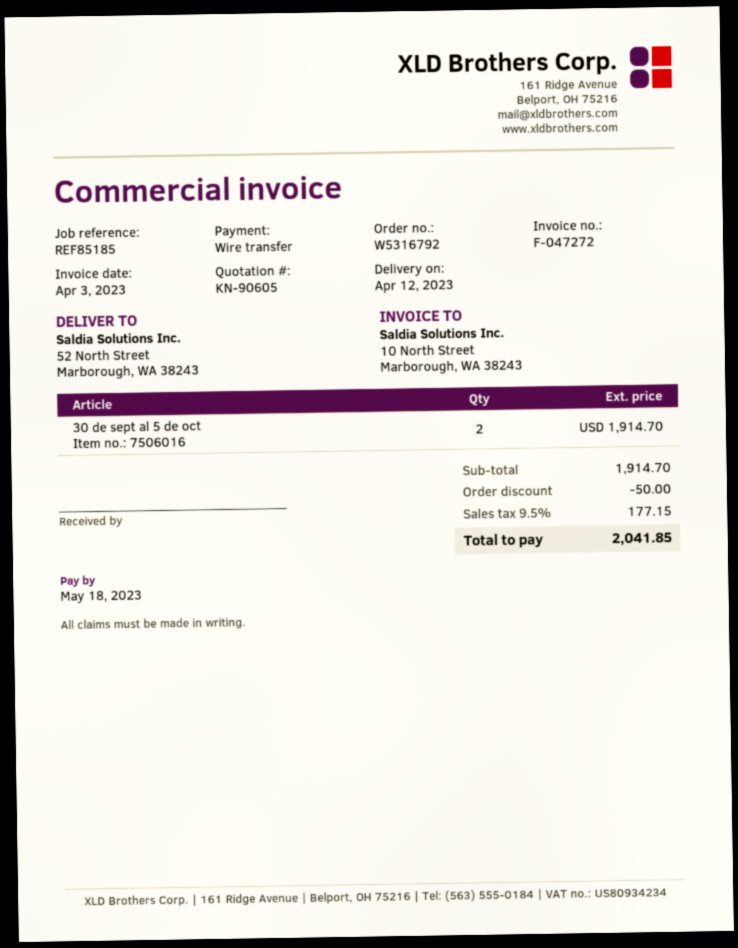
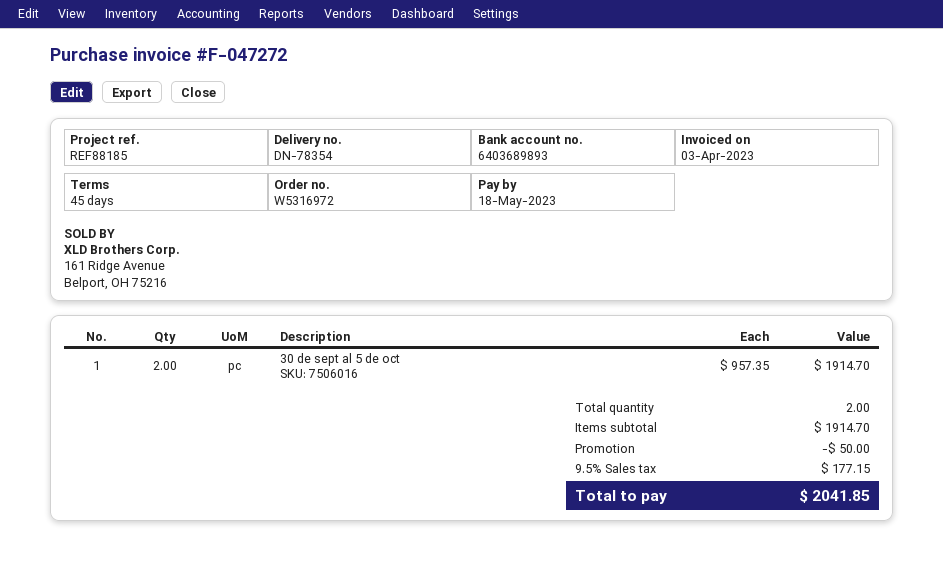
order number: W5316792 -> W5316972
reference: REF85185 -> REF88185

